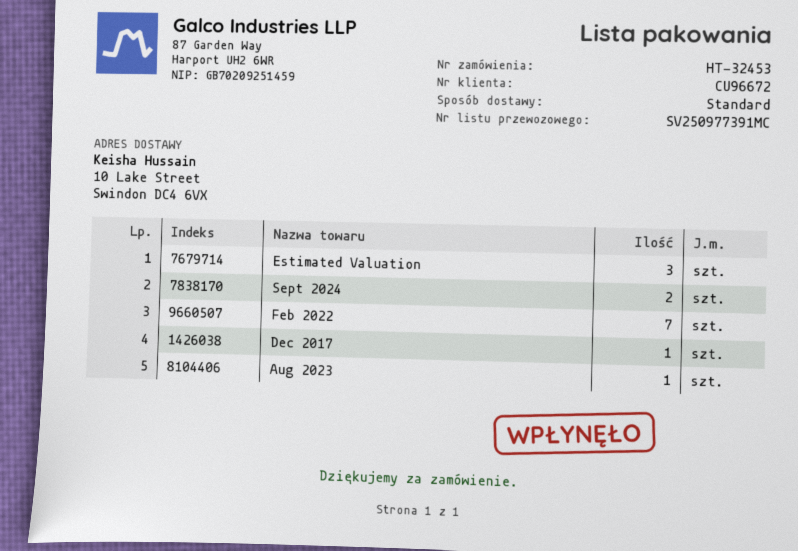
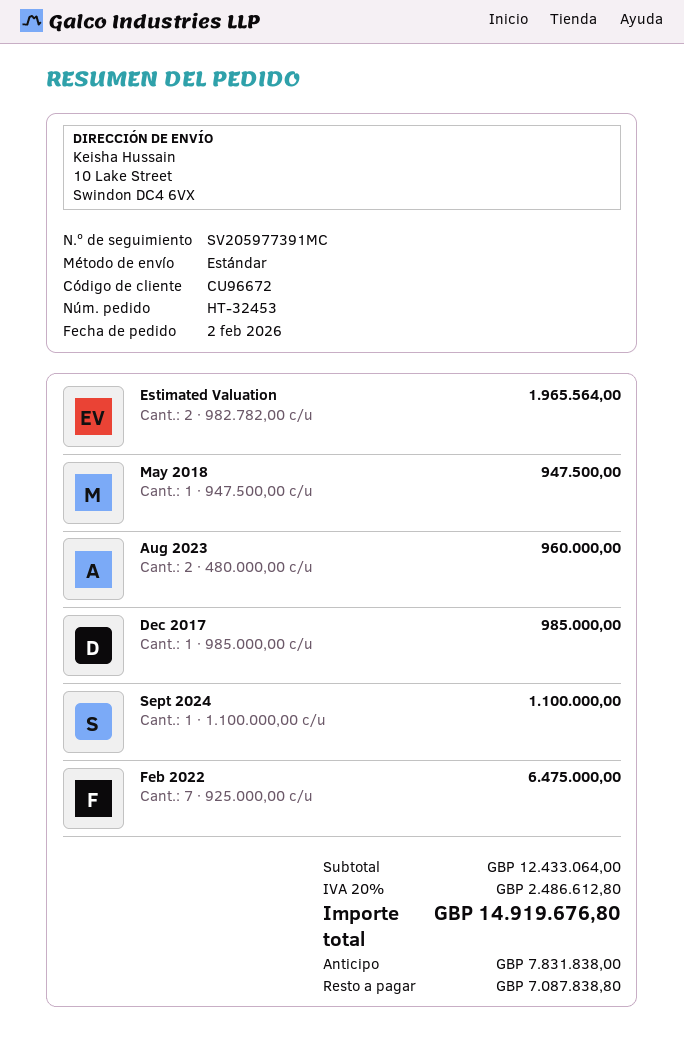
tracking number: SV250977391MC -> SV205977391MC
Estimated Valuation: 3 -> 2
Sept 2024: 2 -> 1
Aug 2023: 1 -> 2
May 2018: none -> 1

